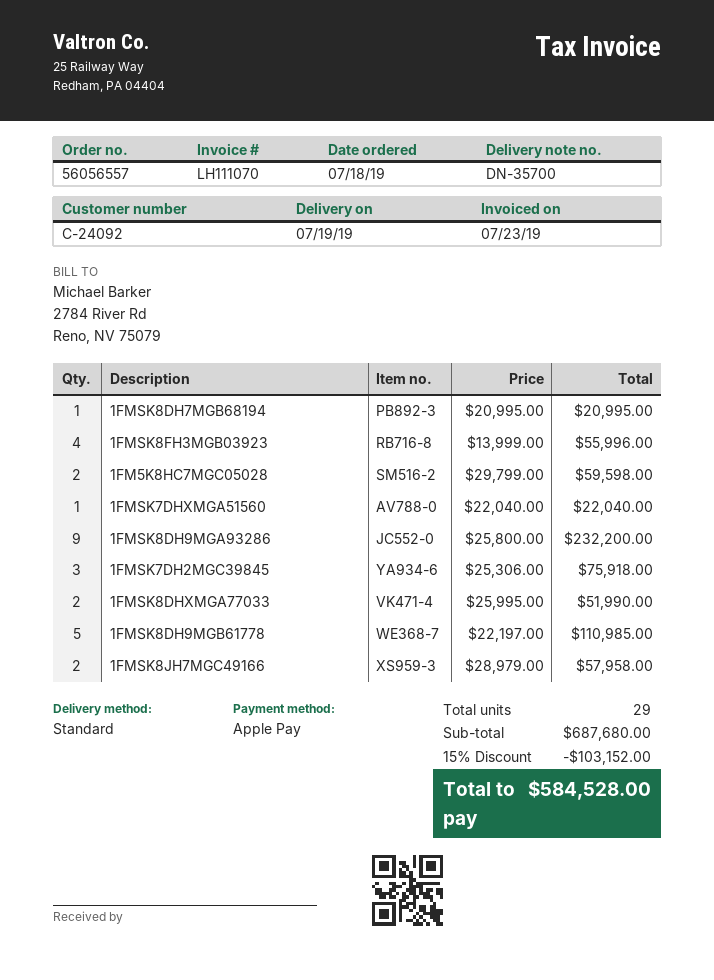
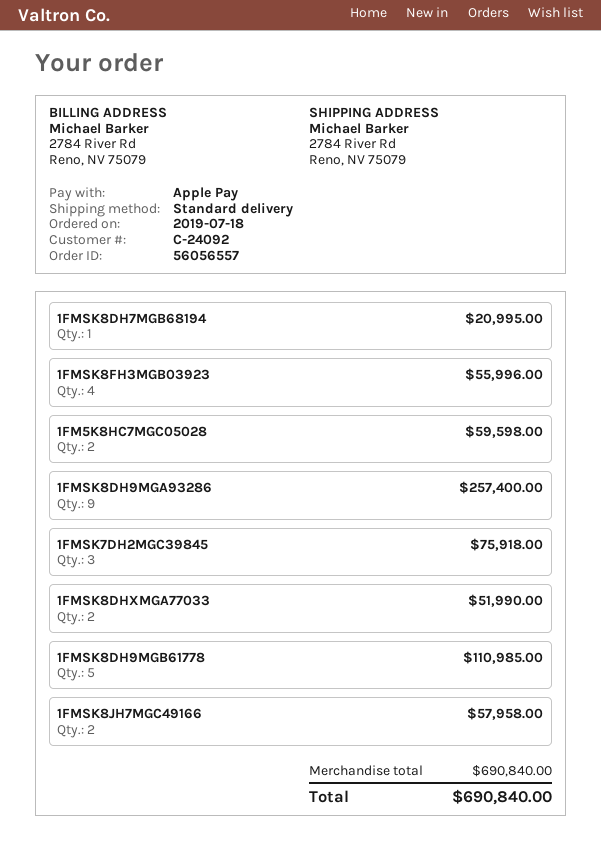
1FMSK7DHXMGA51560: 1 for 22040.00 -> none
1FMSK8DH9MGA93286: 9 for 232200.00 -> 9 for 257400.00
subtotal: 687680.00 -> 690840.00
discount: 15% = 103152.00 -> none
total: 584528.00 -> 690840.00

